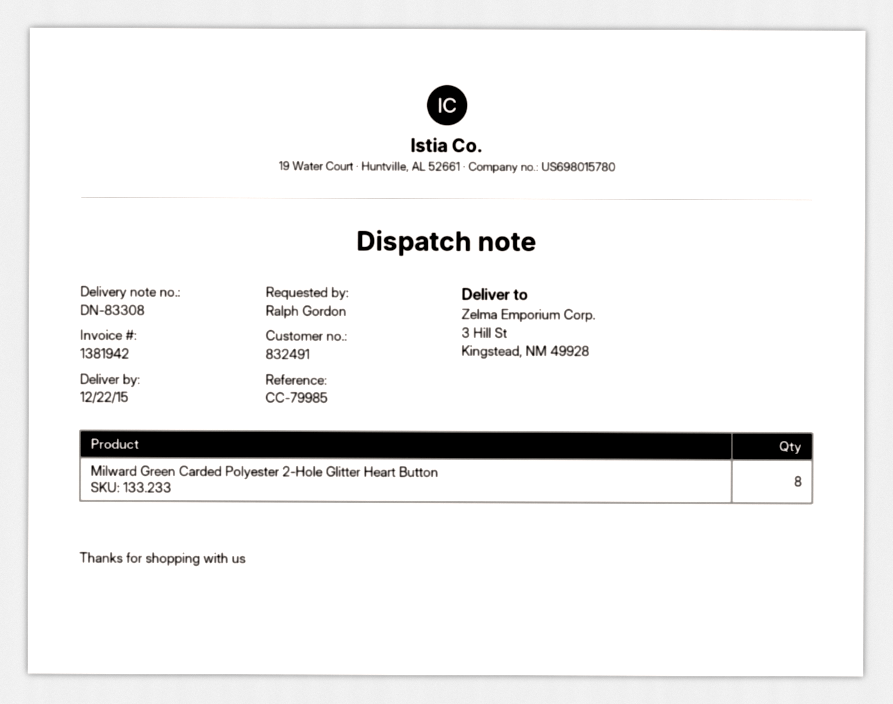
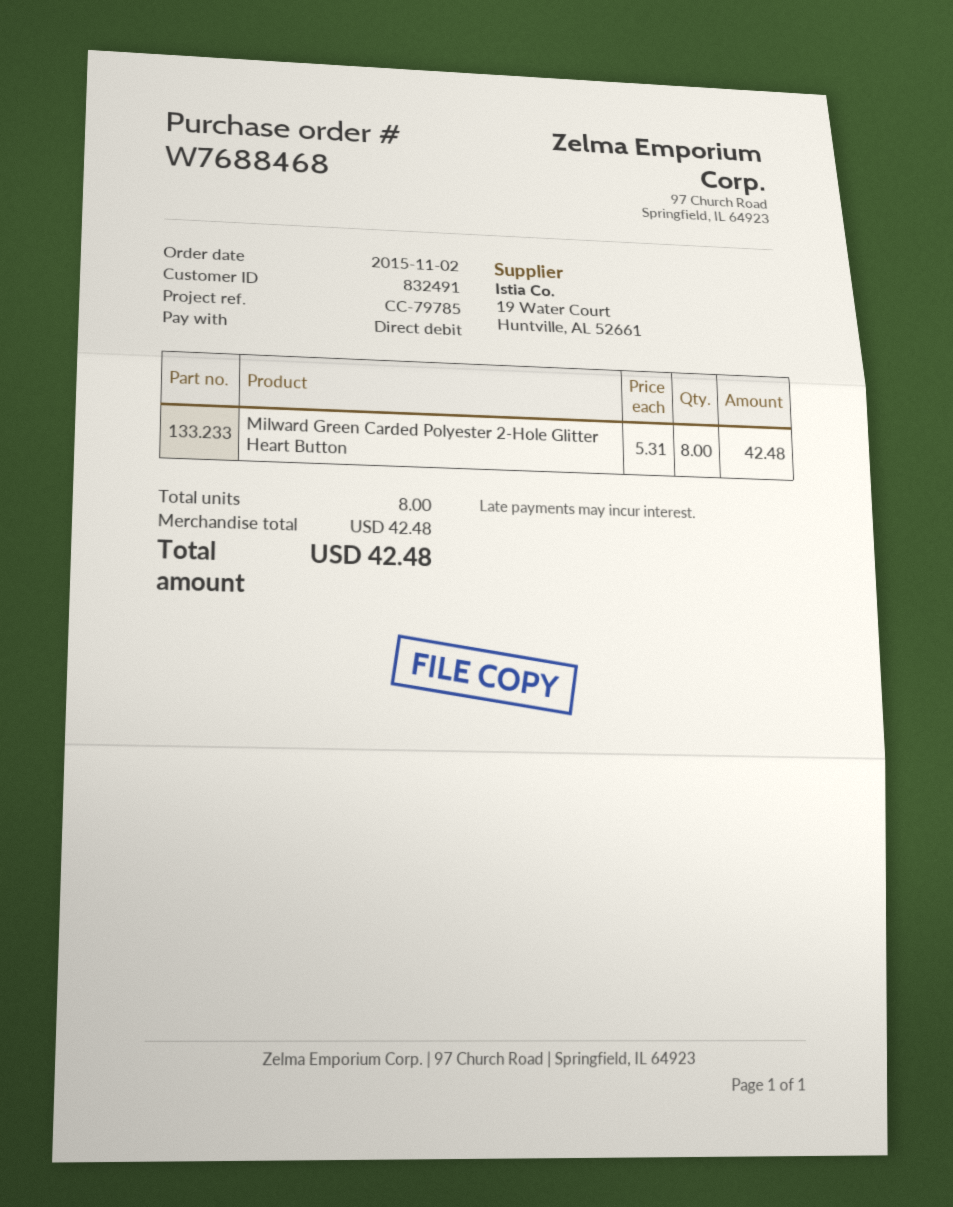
reference: CC-79985 -> CC-79785

